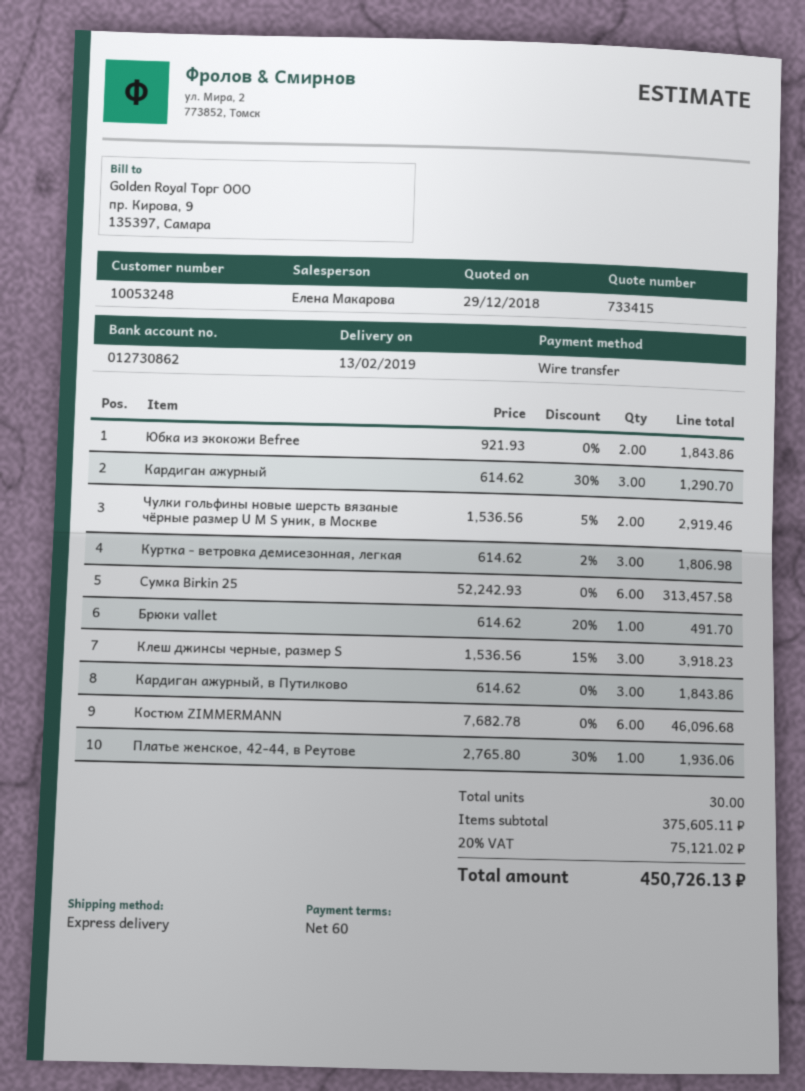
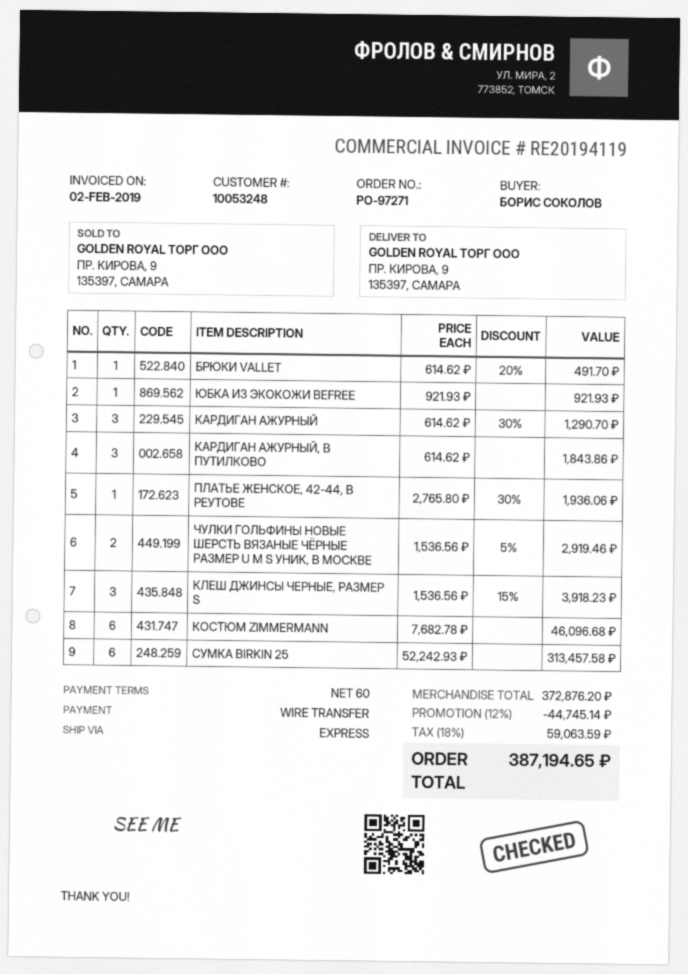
Юбка из экокожи Befree: 2 x 921.93 = 1843.86 -> 1 x 921.93 = 921.93
Куртка - ветровка демисезонная, легкая: 3 x 614.62 - 2% = 1806.98 -> none
subtotal: 375605.11 -> 372876.20
discount: none -> 12% = 44745.14
tax: 20% = 75121.02 -> 18% = 59063.59
total: 450726.13 -> 387194.65

